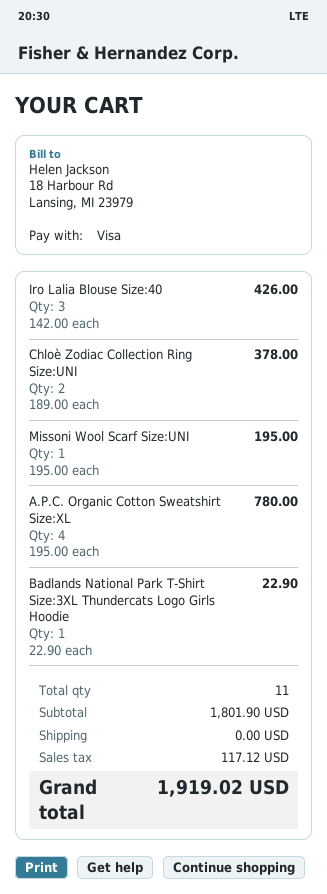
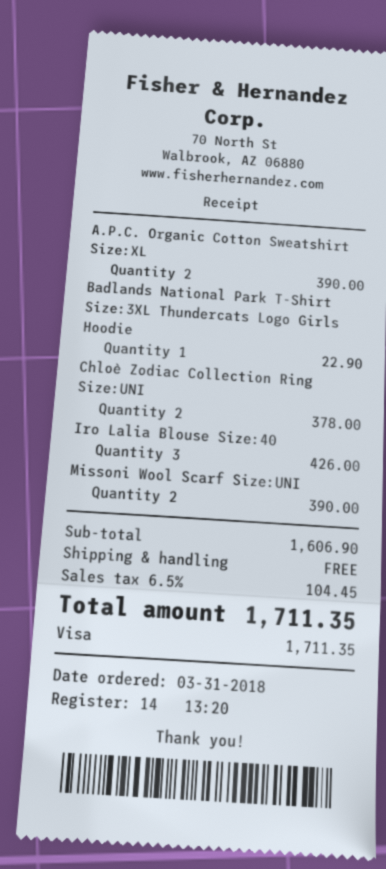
Missoni Wool Scarf Size:UNI: 1 for 195.00 -> 2 for 390.00
A.P.C. Organic Cotton Sweatshirt Size:XL: 4 for 780.00 -> 2 for 390.00
subtotal: 1801.90 -> 1606.90
tax: 117.12 -> 104.45
total: 1919.02 -> 1711.35

